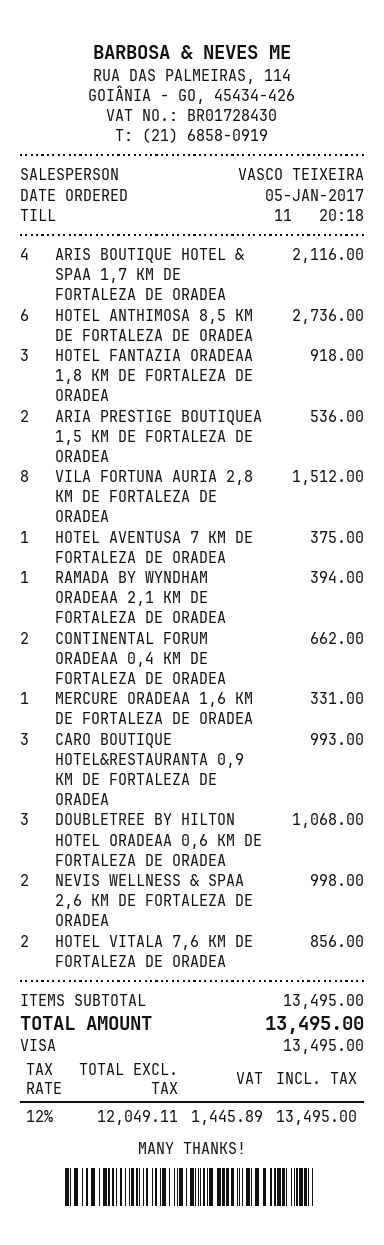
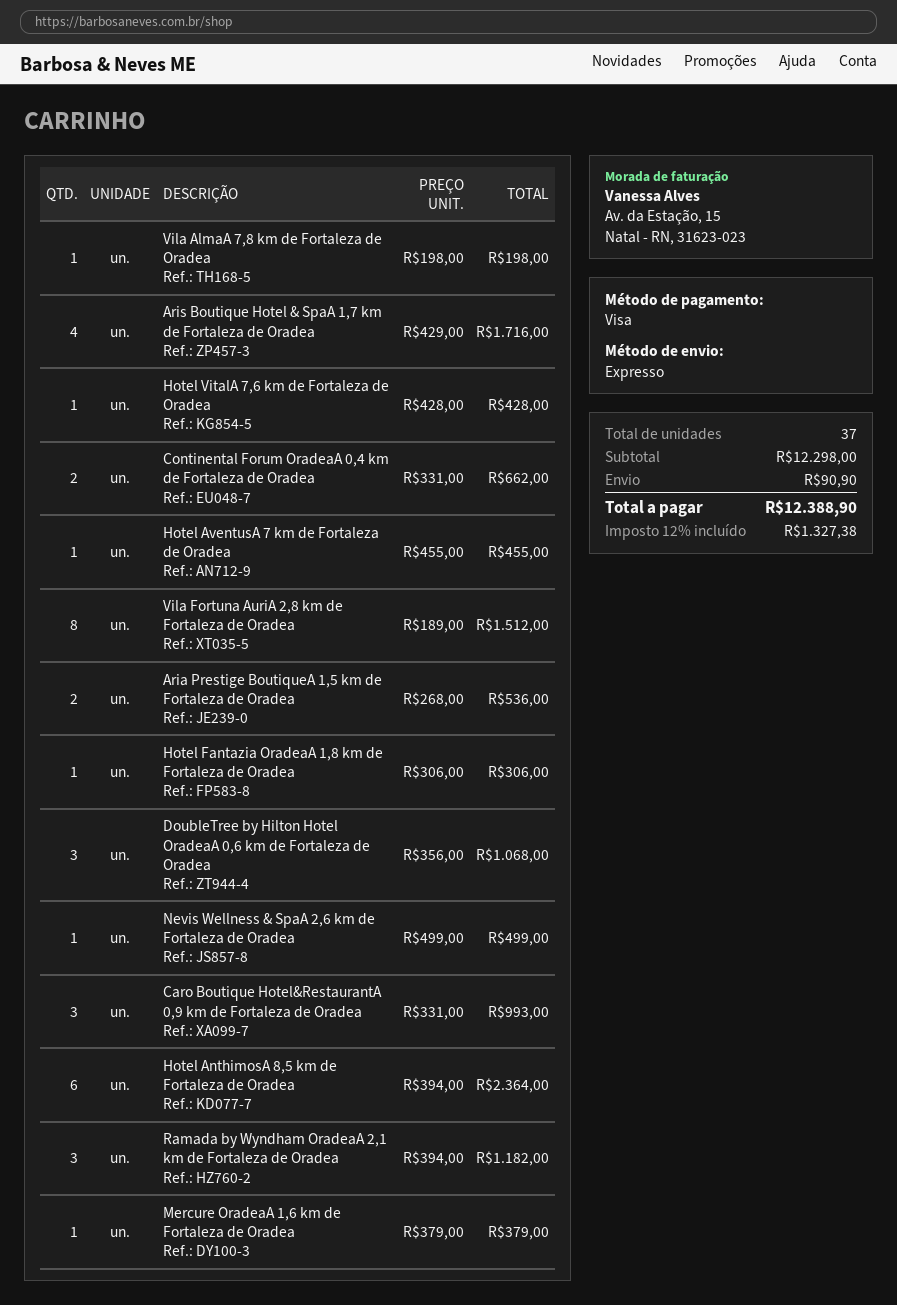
ARIS BOUTIQUE HOTEL & SPAA 1,7 KM DE FORTALEZA DE ORADEA: 4 for 2116.00 -> 4 for 1716.00
HOTEL ANTHIMOSA 8,5 KM DE FORTALEZA DE ORADEA: 6 for 2736.00 -> 6 for 2364.00
HOTEL FANTAZIA ORADEAA 1,8 KM DE FORTALEZA DE ORADEA: 3 for 918.00 -> 1 for 306.00
HOTEL AVENTUSA 7 KM DE FORTALEZA DE ORADEA: 1 for 375.00 -> 1 for 455.00
RAMADA BY WYNDHAM ORADEAA 2,1 KM DE FORTALEZA DE ORADEA: 1 for 394.00 -> 3 for 1182.00
MERCURE ORADEAA 1,6 KM DE FORTALEZA DE ORADEA: 1 for 331.00 -> 1 for 379.00
NEVIS WELLNESS & SPAA 2,6 KM DE FORTALEZA DE ORADEA: 2 for 998.00 -> 1 for 499.00
HOTEL VITALA 7,6 KM DE FORTALEZA DE ORADEA: 2 for 856.00 -> 1 for 428.00
Vila AlmaA 7,8 km de Fortaleza de Oradea: none -> 1 for 198.00
subtotal: 13495.00 -> 12298.00
shipping: none -> 90.90
tax: 12% = 1445.89 -> 12% = 1327.38
total: 13495.00 -> 12388.90

